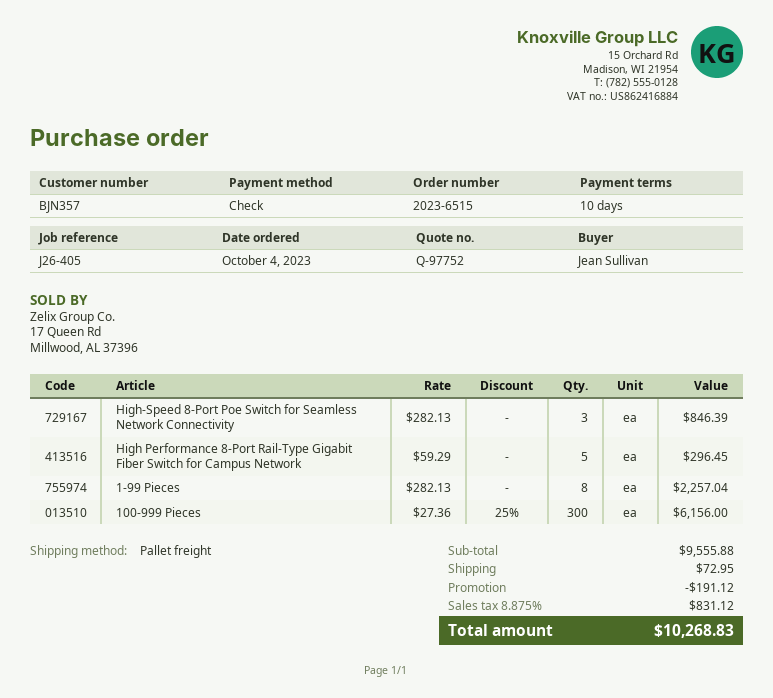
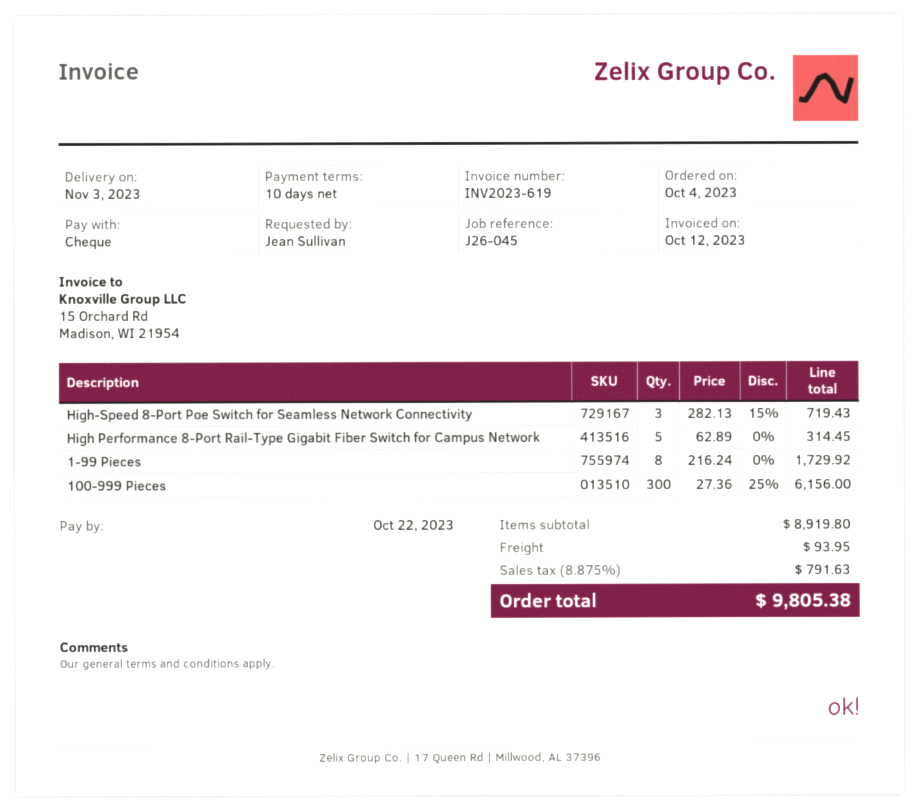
reference: J26-405 -> J26-045
High-Speed 8-Port Poe Switch for Seamless Network Connectivity: 3 x 282.13 = 846.39 -> 3 x 282.13 - 15% = 719.43
High Performance 8-Port Rail-Type Gigabit Fiber Switch for Campus Network: 5 x 59.29 = 296.45 -> 5 x 62.89 = 314.45
1-99 Pieces: 8 x 282.13 = 2257.04 -> 8 x 216.24 = 1729.92
subtotal: 9555.88 -> 8919.80
discount: 191.12 -> none
shipping: 72.95 -> 93.95
tax: 8.875% = 831.12 -> 8.875% = 791.63
total: 10268.83 -> 9805.38

